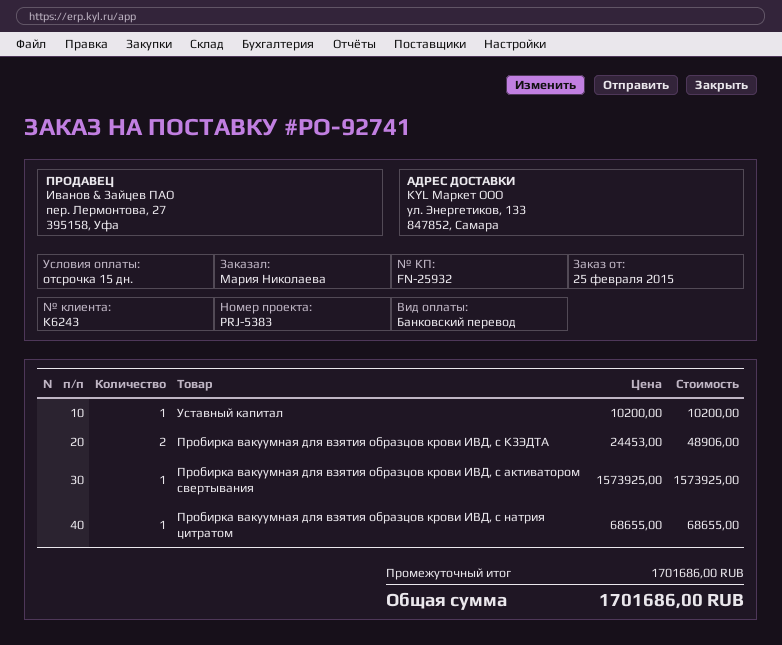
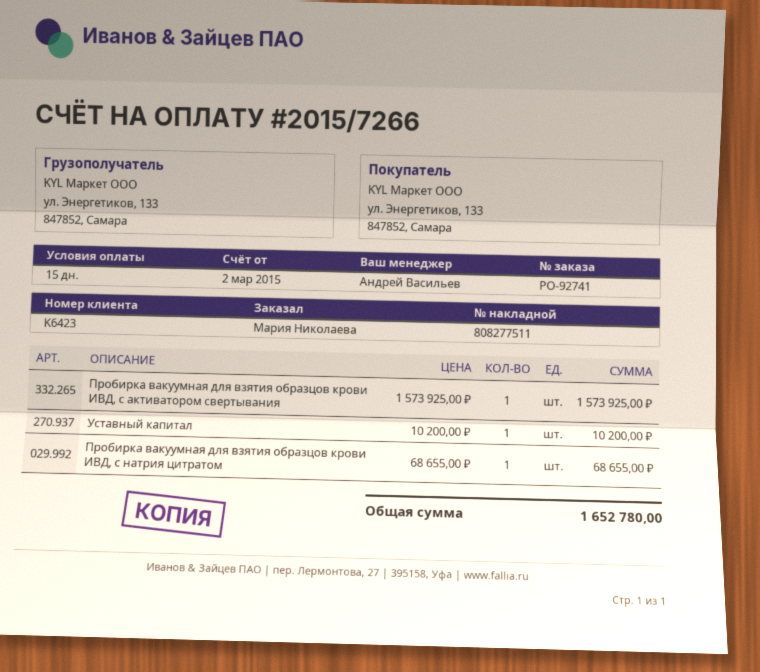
customer number: K6243 -> K6423
Пробирка вакуумная для взятия образцов крови ИВД, с K3ЭДТА: 2 x 24453.00 = 48906.00 -> none
total: 1701686.00 -> 1652780.00

